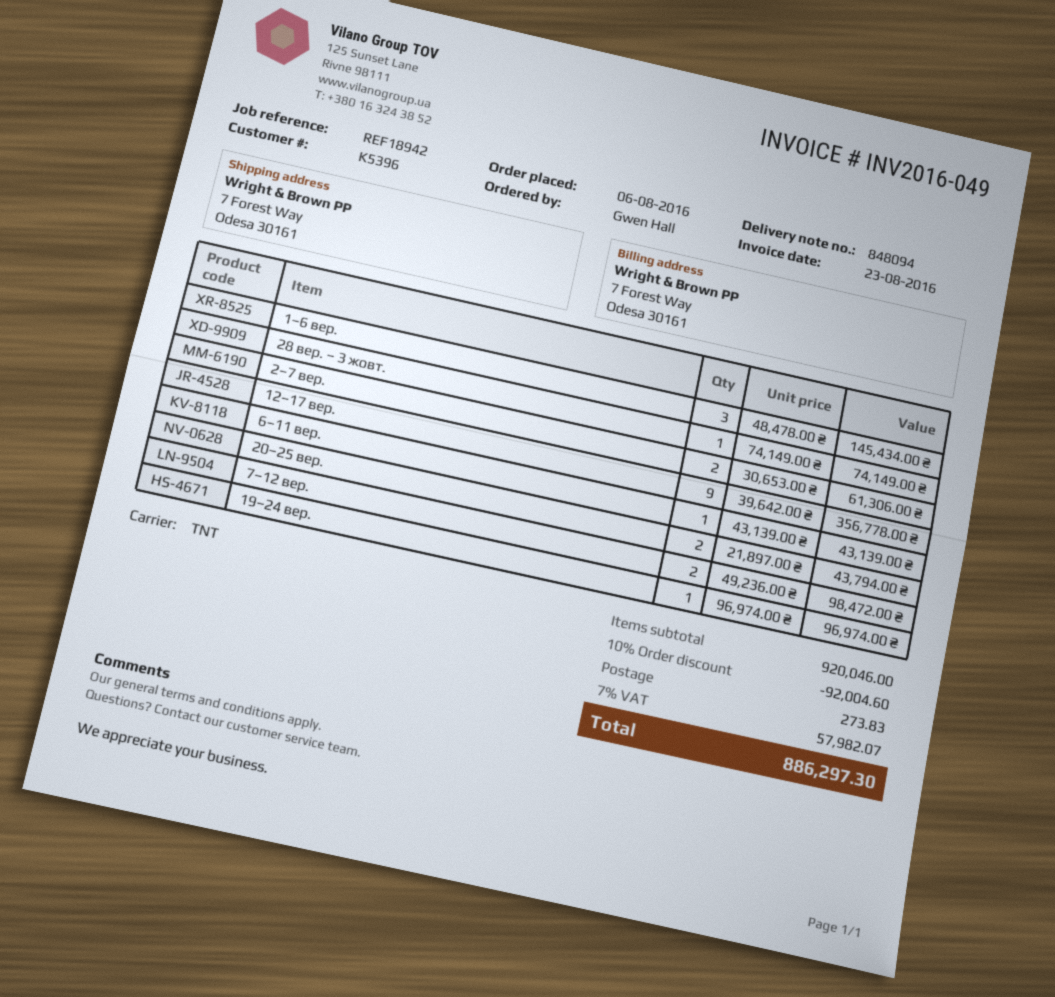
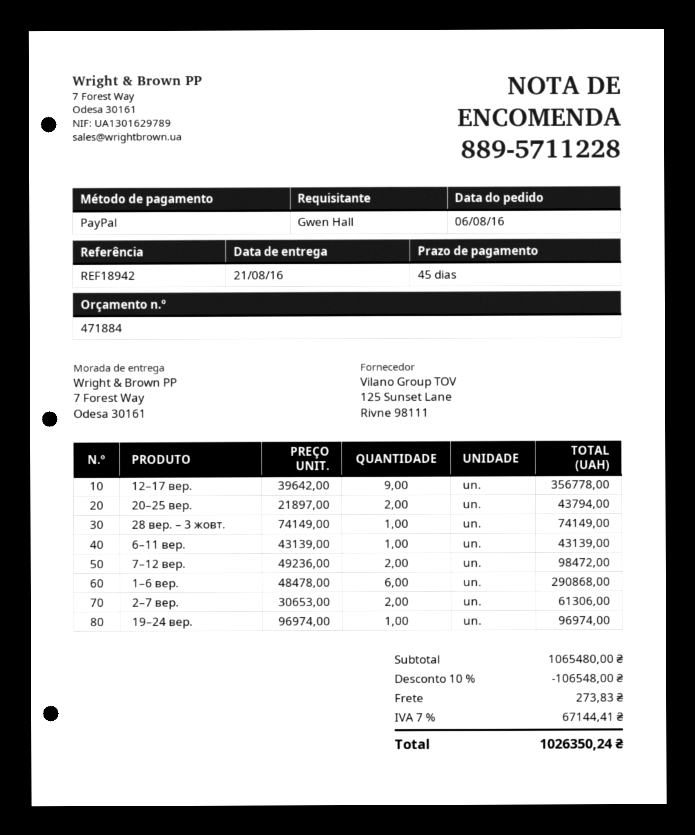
1–6 вер.: 3 x 48478.00 = 145434.00 -> 6 x 48478.00 = 290868.00
subtotal: 920046.00 -> 1065480.00
discount: 10% = 92004.60 -> 10% = 106548.00
tax: 7% = 57982.07 -> 7% = 67144.41
total: 886297.30 -> 1026350.24

